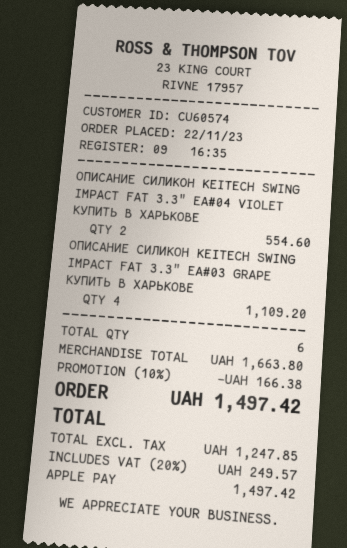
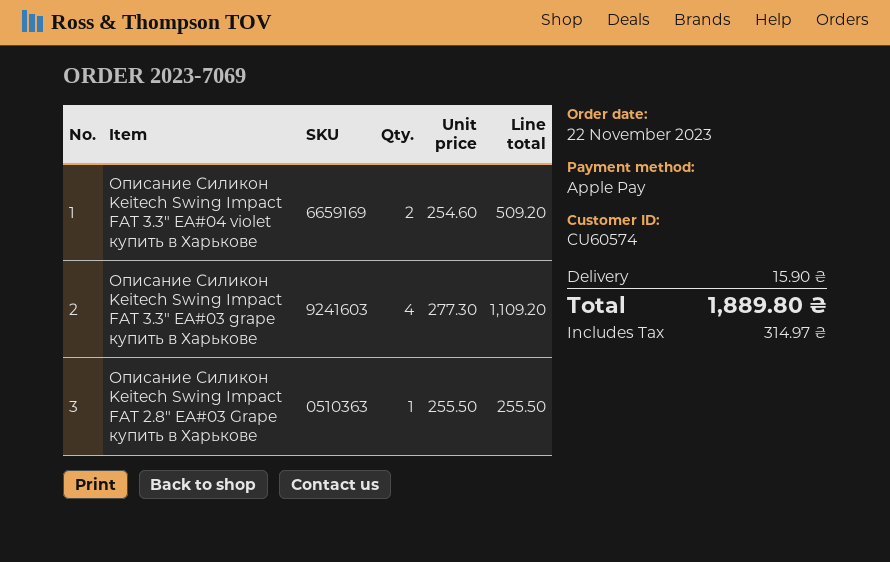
ОПИСАНИЕ СИЛИКОН KEITECH SWING IMPACT FAT 3.3" EA#04 VIOLET КУПИТЬ В ХАРЬКОВЕ: 2 for 554.60 -> 2 for 509.20
Описание Силикон Keitech Swing Impact FAT 2.8" EA#03 Grape купить в Харькове: none -> 1 for 255.50
discount: 10% = 166.38 -> none
shipping: none -> 15.90
tax: 249.57 -> 314.97
total: 1497.42 -> 1889.80

